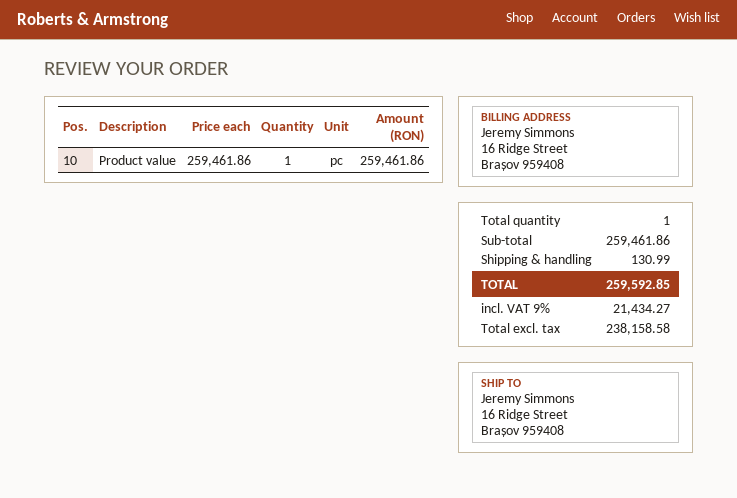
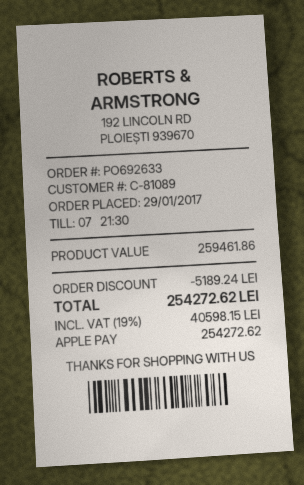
discount: none -> 5189.24
shipping: 130.99 -> none
tax: 9% = 21434.27 -> 19% = 40598.15
total: 259592.85 -> 254272.62

